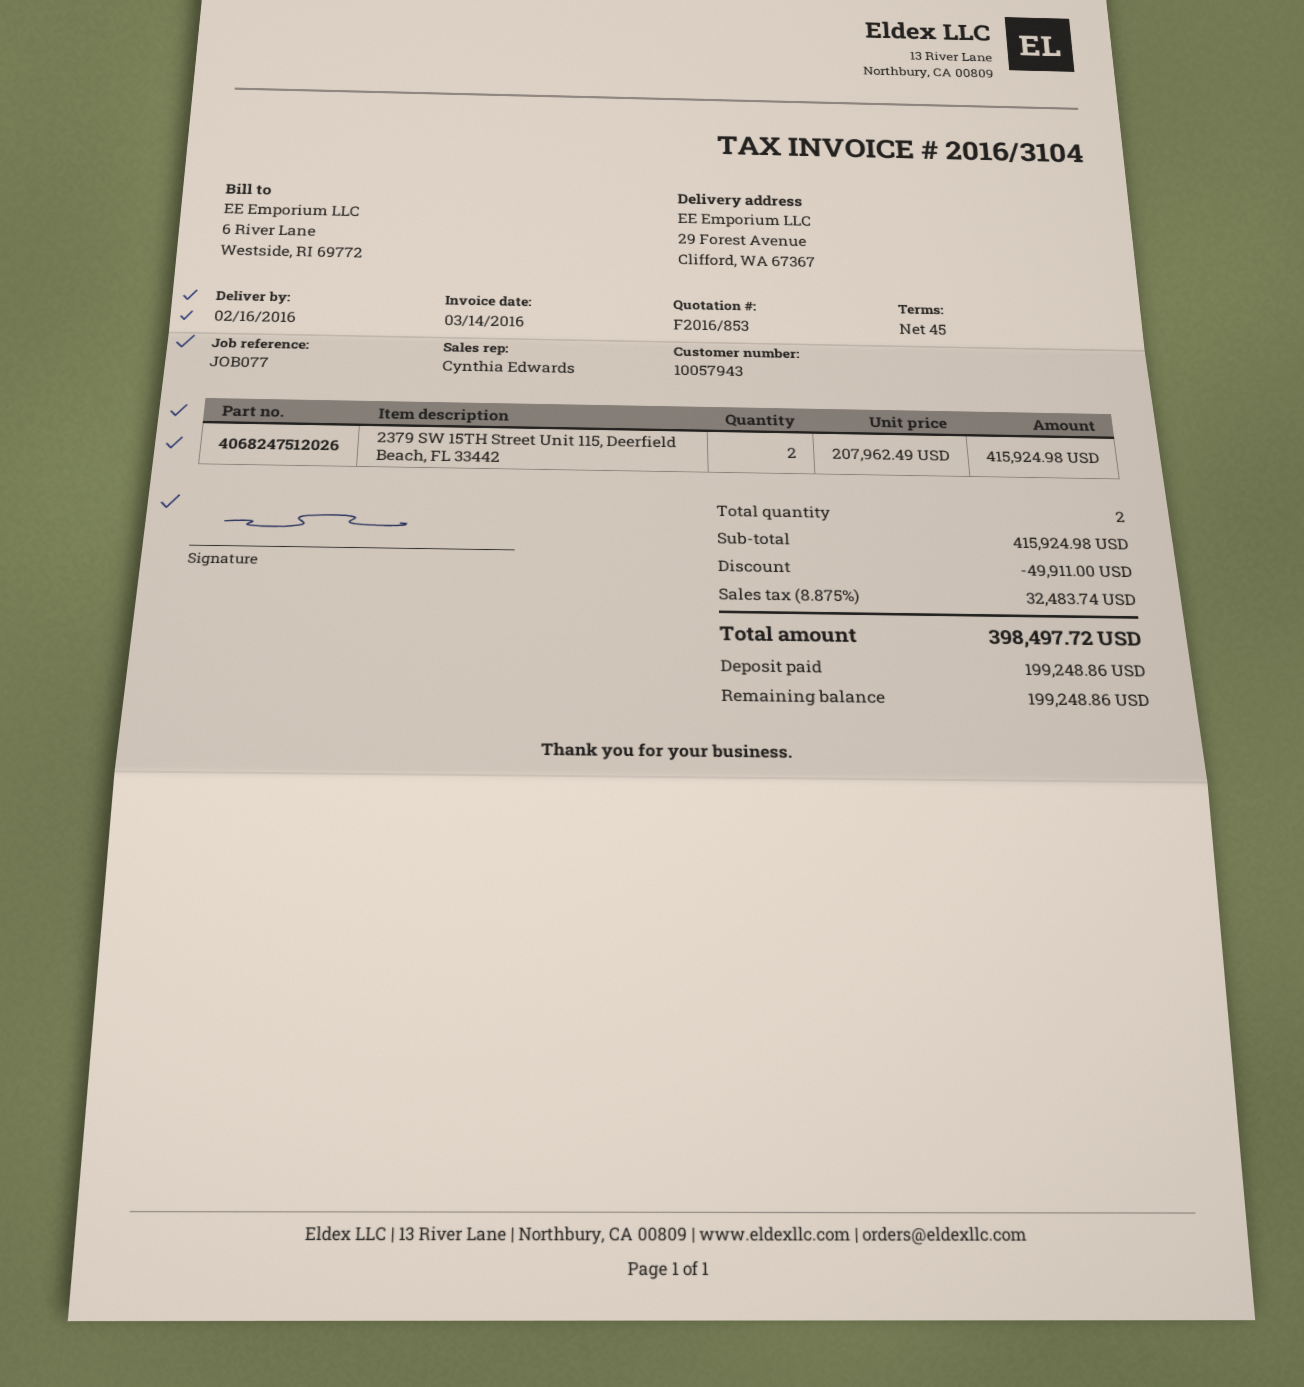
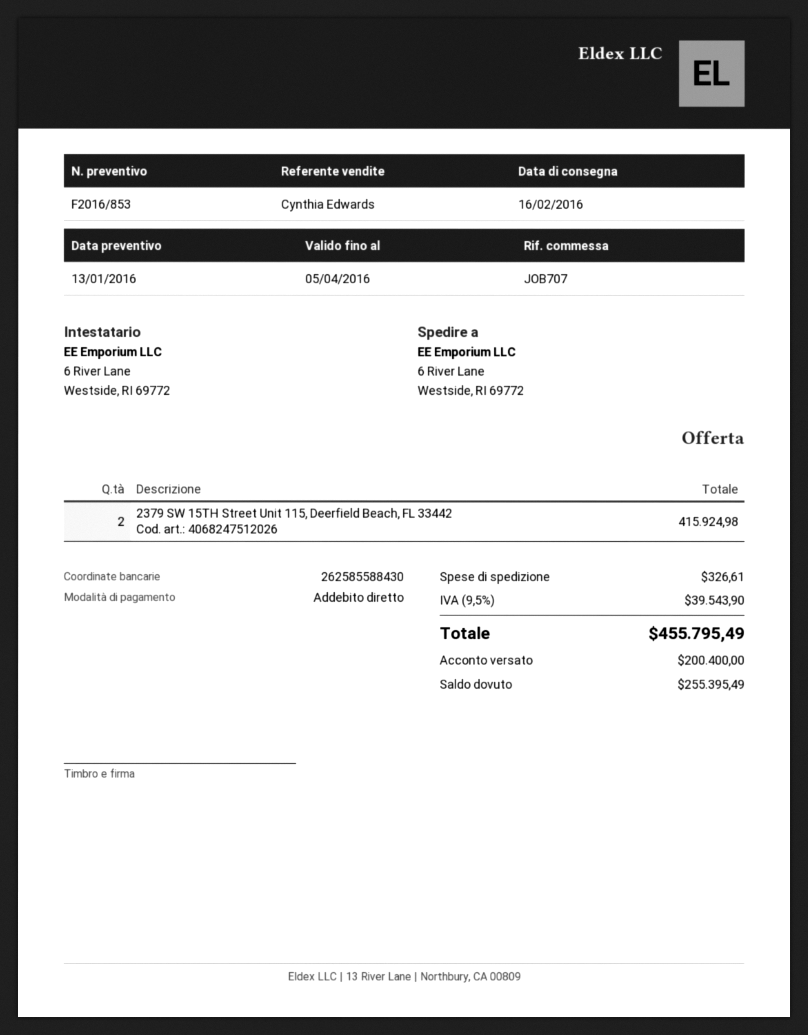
reference: JOB077 -> JOB707
ship to: 29 Forest Avenue, Clifford, WA 67367 -> 6 River Lane, Westside, RI 69772
discount: 49911.00 -> none
shipping: none -> 326.61
tax: 8.875% = 32483.74 -> 9.5% = 39543.90
total: 398497.72 -> 455795.49
deposit: 199248.86 -> 200400.00
balance: 199248.86 -> 255395.49

